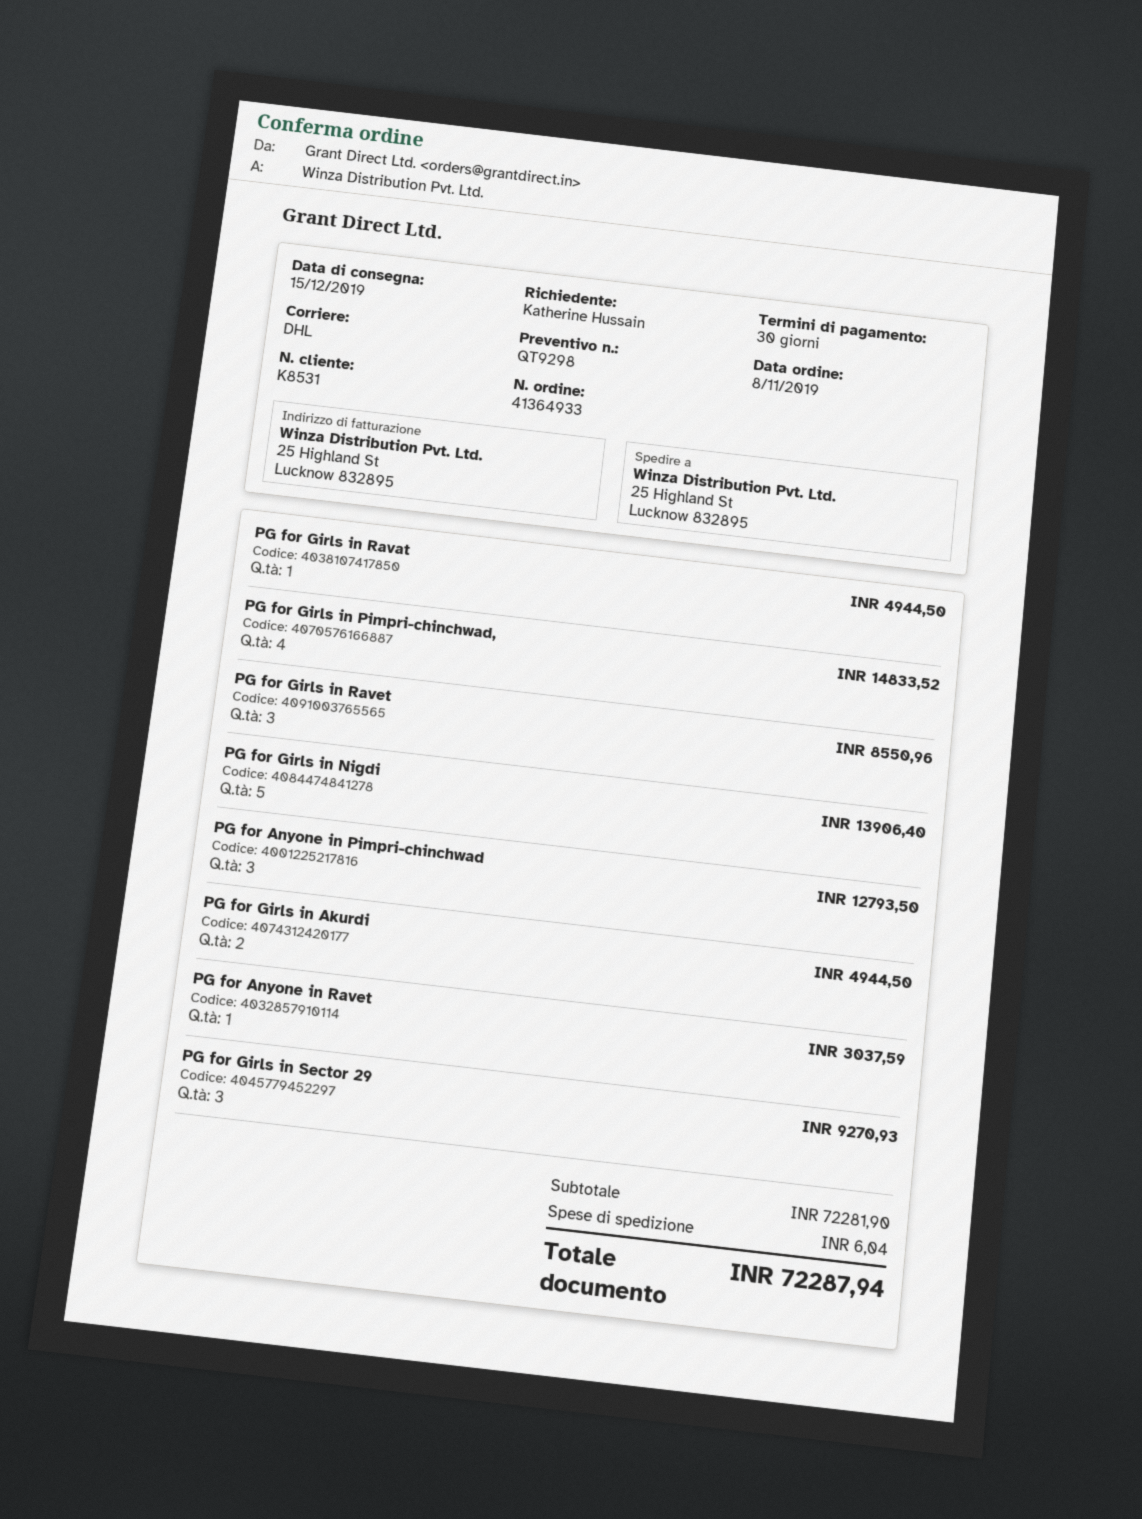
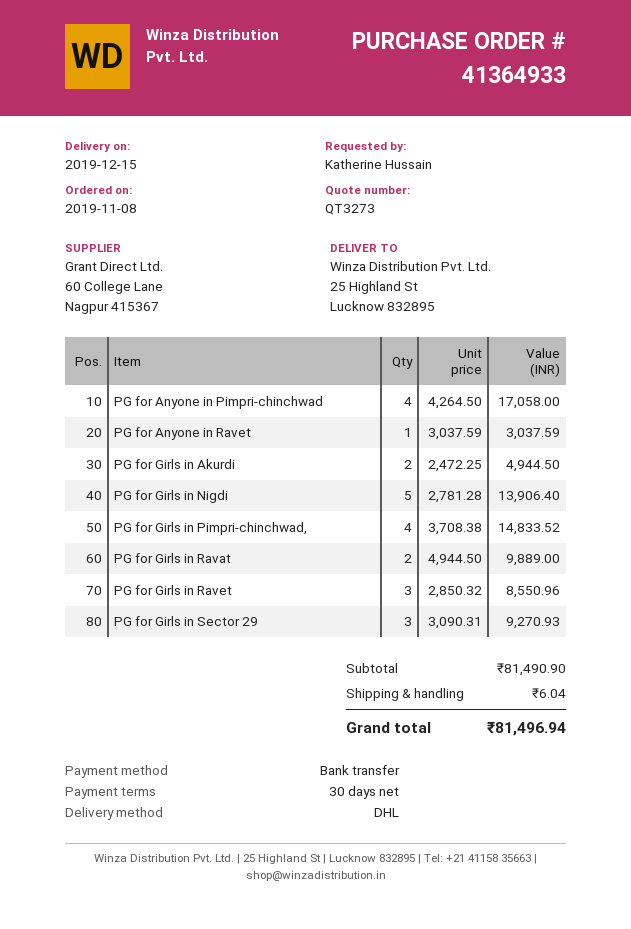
quote number: QT9298 -> QT3273
PG for Girls in Ravat: 1 for 4944.50 -> 2 for 9889.00
PG for Anyone in Pimpri-chinchwad: 3 for 12793.50 -> 4 for 17058.00
subtotal: 72281.90 -> 81490.90
total: 72287.94 -> 81496.94

